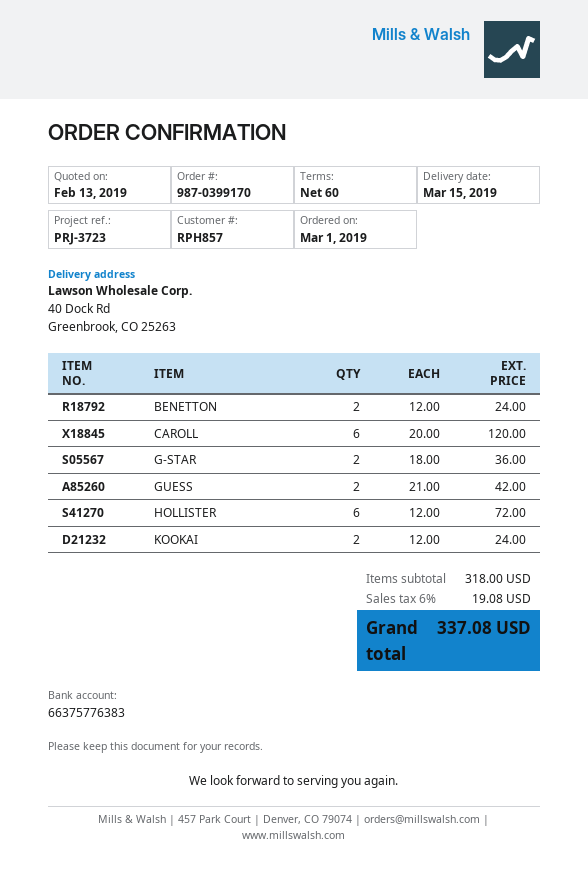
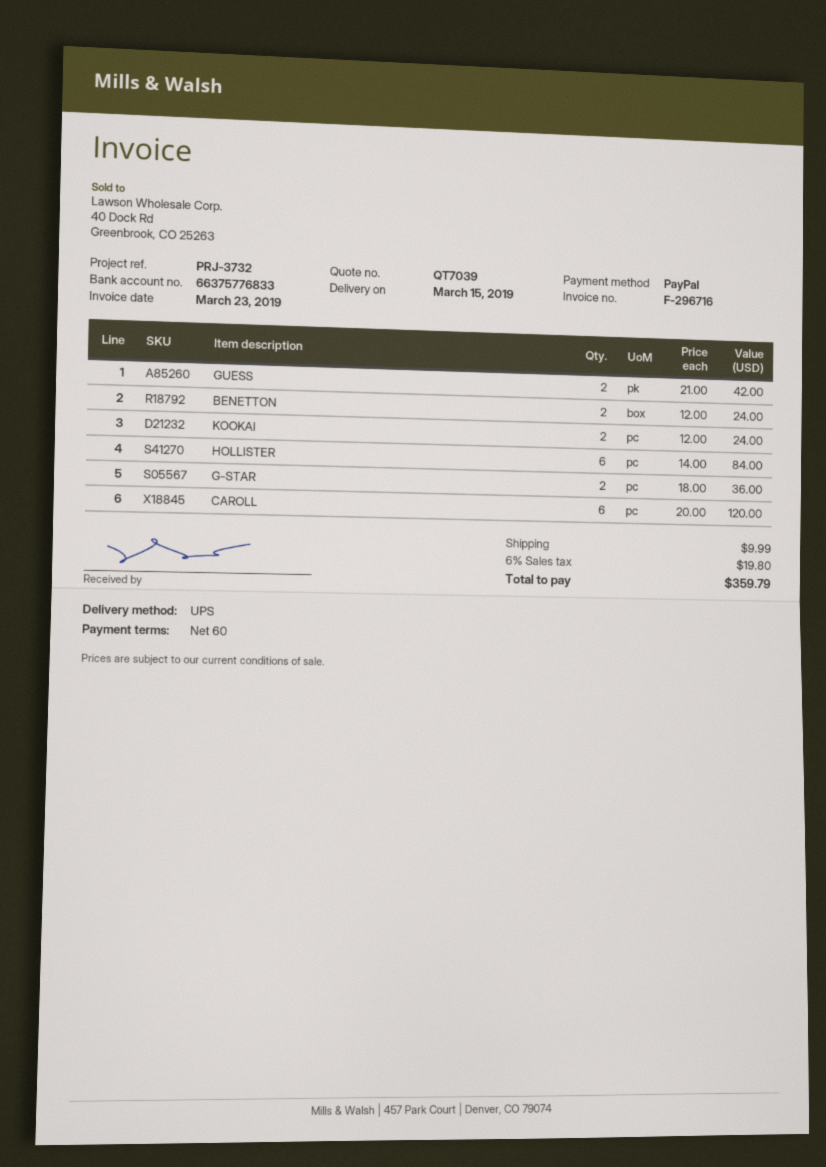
reference: PRJ-3723 -> PRJ-3732
bank account: 66375776383 -> 66375776833
HOLLISTER: 6 x 12.00 = 72.00 -> 6 x 14.00 = 84.00
shipping: none -> 9.99
tax: 6% = 19.08 -> 6% = 19.80
total: 337.08 -> 359.79

